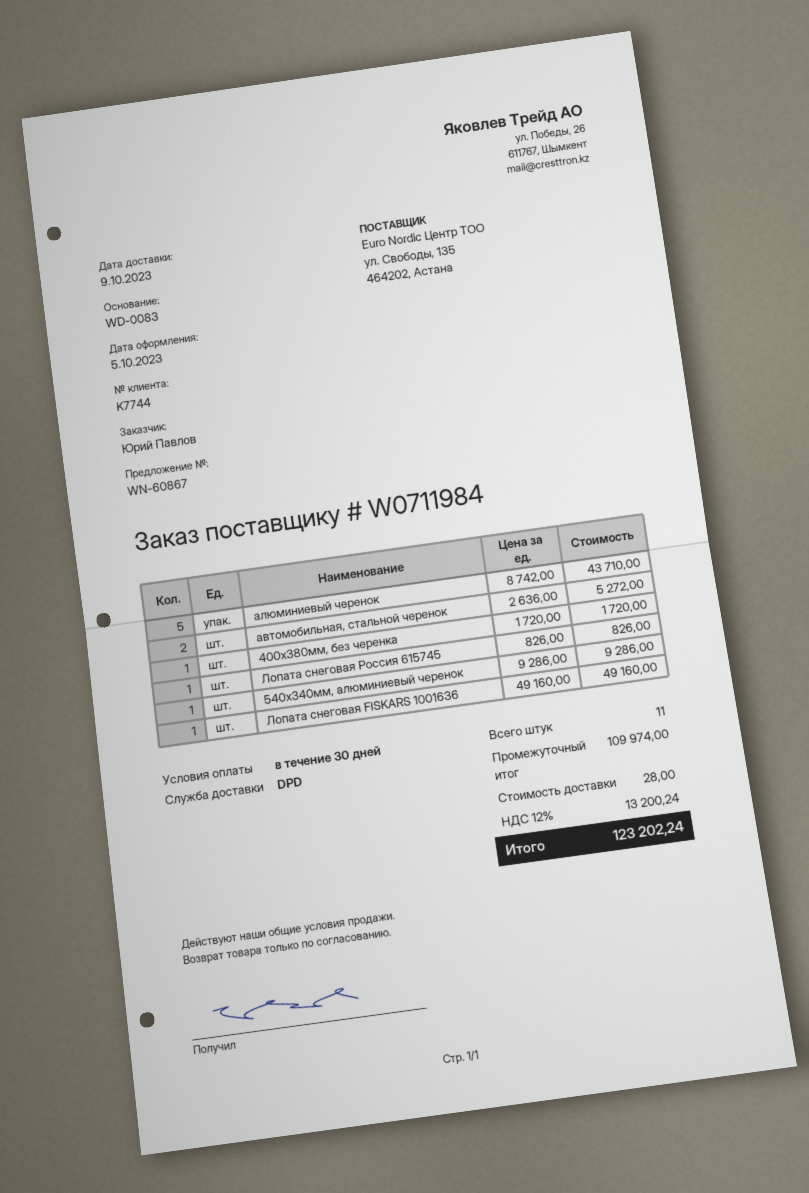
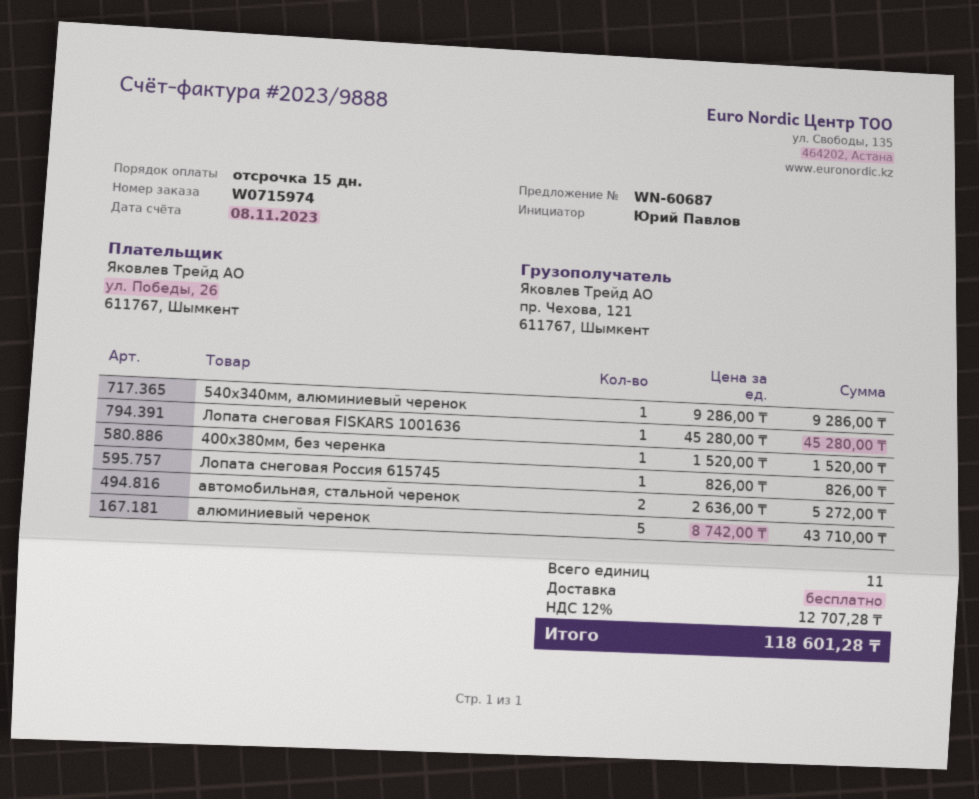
quote number: WN-60867 -> WN-60687
order number: W0711984 -> W0715974
payment terms: 30 days -> 15 days
400х380мм, без черенка: 1 x 1720.00 = 1720.00 -> 1 x 1520.00 = 1520.00
Лопата снеговая FISKARS 1001636: 1 x 49160.00 = 49160.00 -> 1 x 45280.00 = 45280.00
shipping: 28.00 -> 0.00
tax: 12% = 13200.24 -> 12% = 12707.28
total: 123202.24 -> 118601.28

